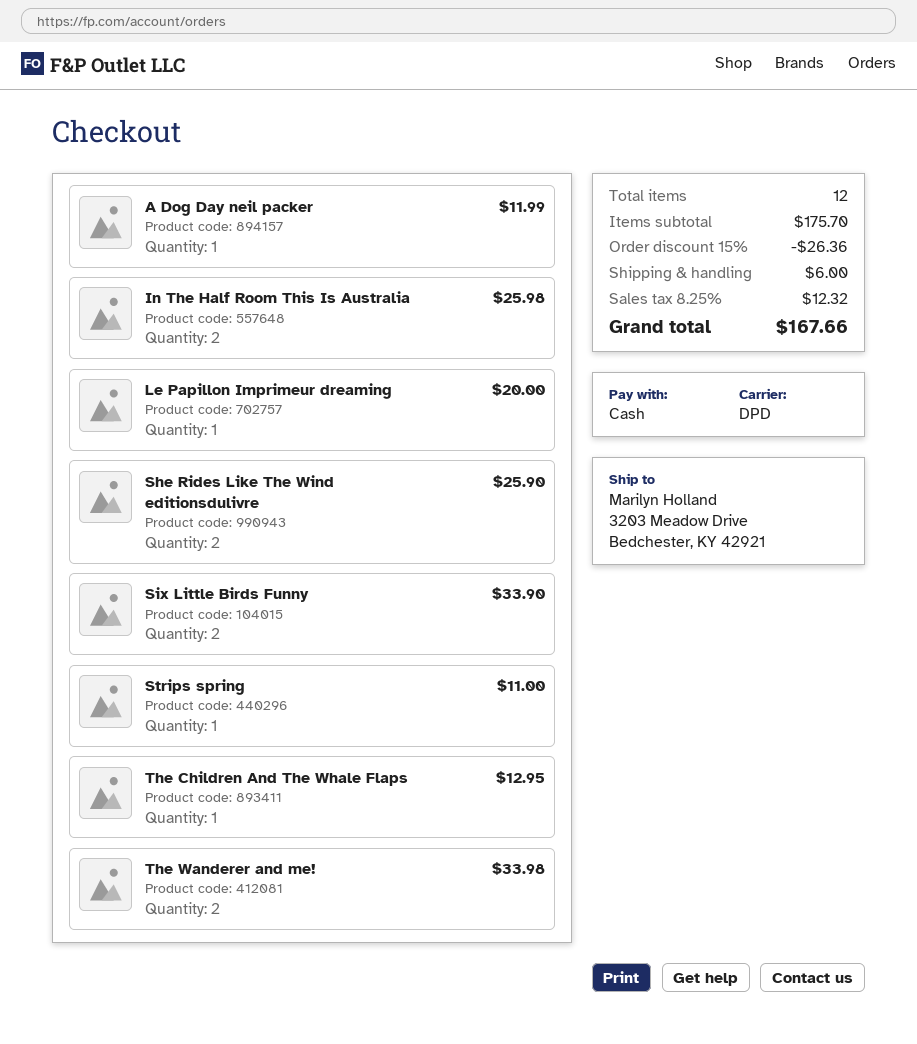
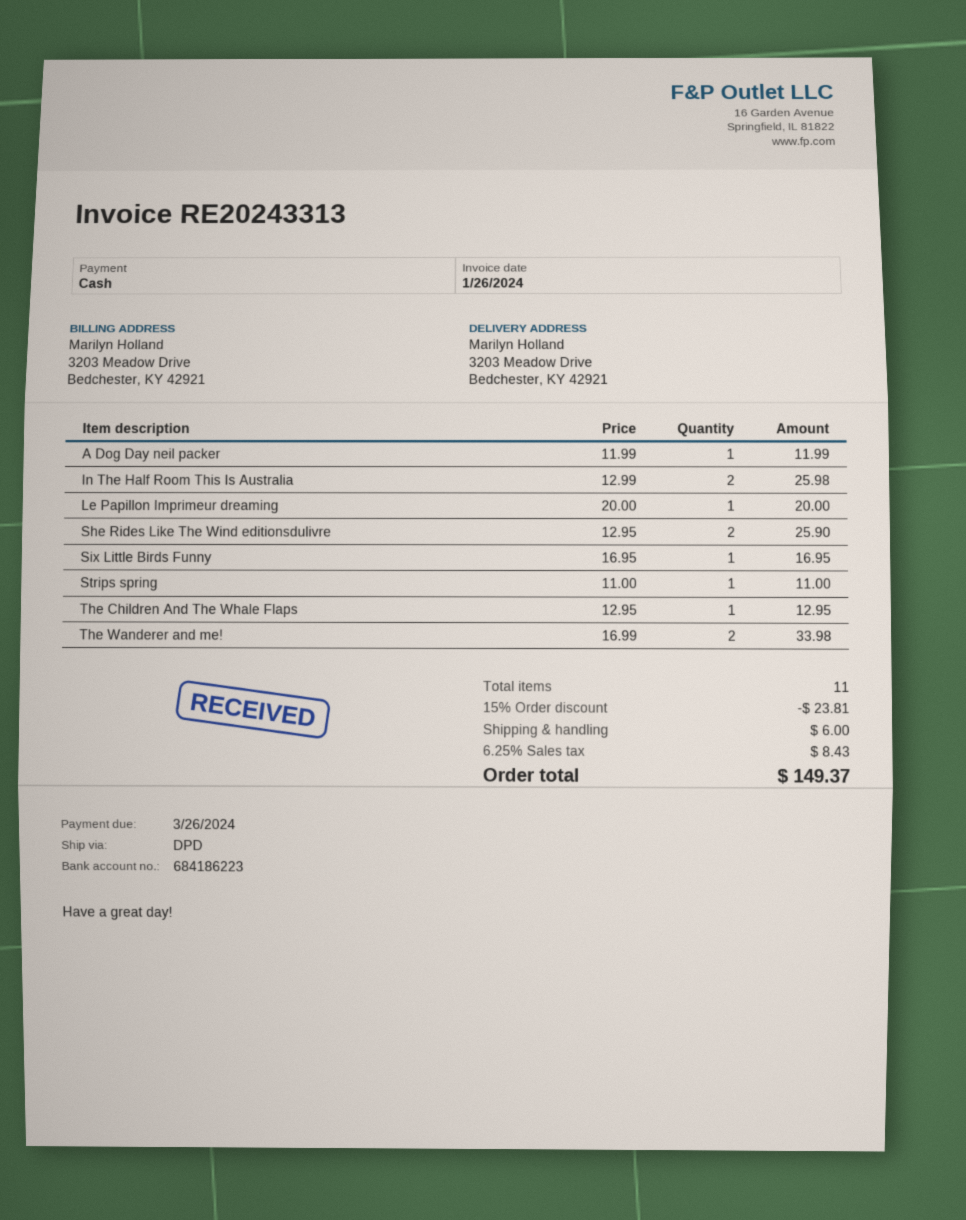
Six Little Birds Funny: 2 for 33.90 -> 1 for 16.95
total quantity: 12 -> 11
discount: 15% = 26.36 -> 15% = 23.81
tax: 8.25% = 12.32 -> 6.25% = 8.43
total: 167.66 -> 149.37

